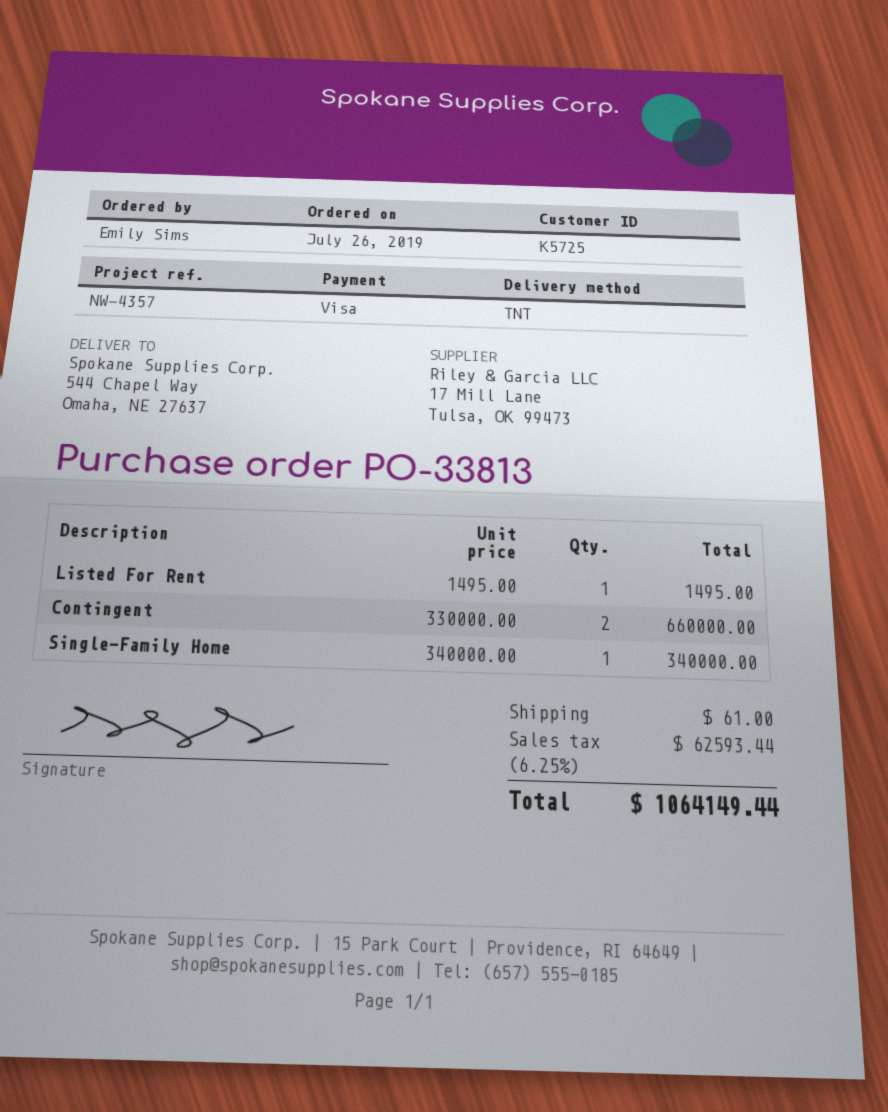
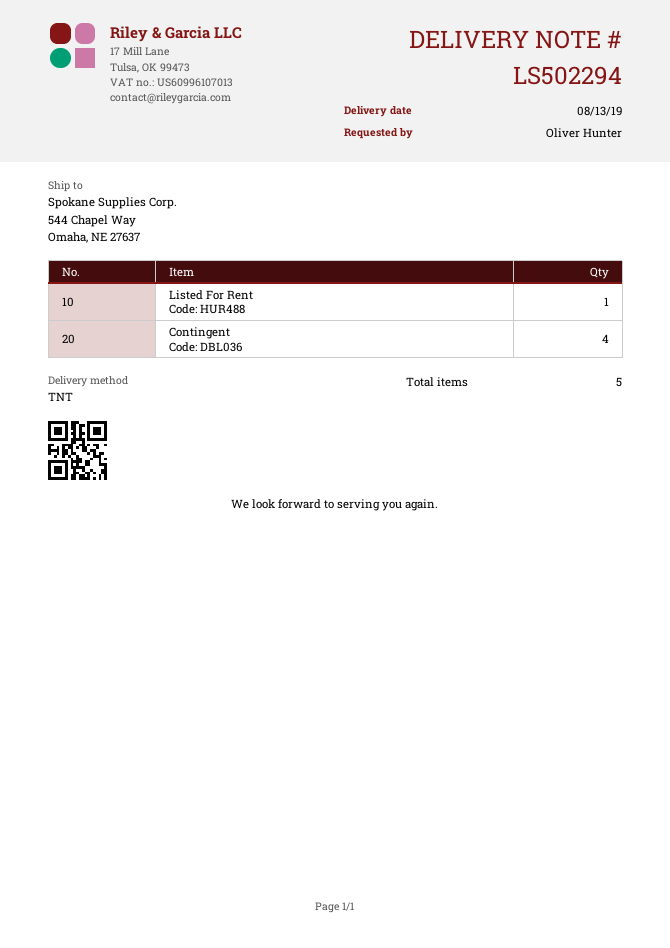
ordered by: Emily Sims -> Oliver Hunter
Contingent: 2 -> 4
Single-Family Home: 1 -> none

